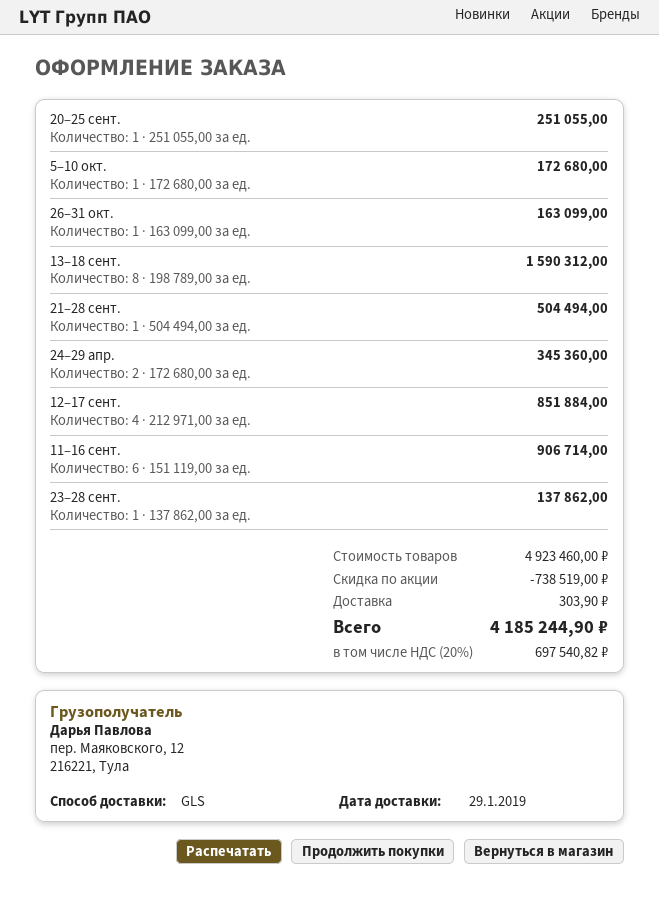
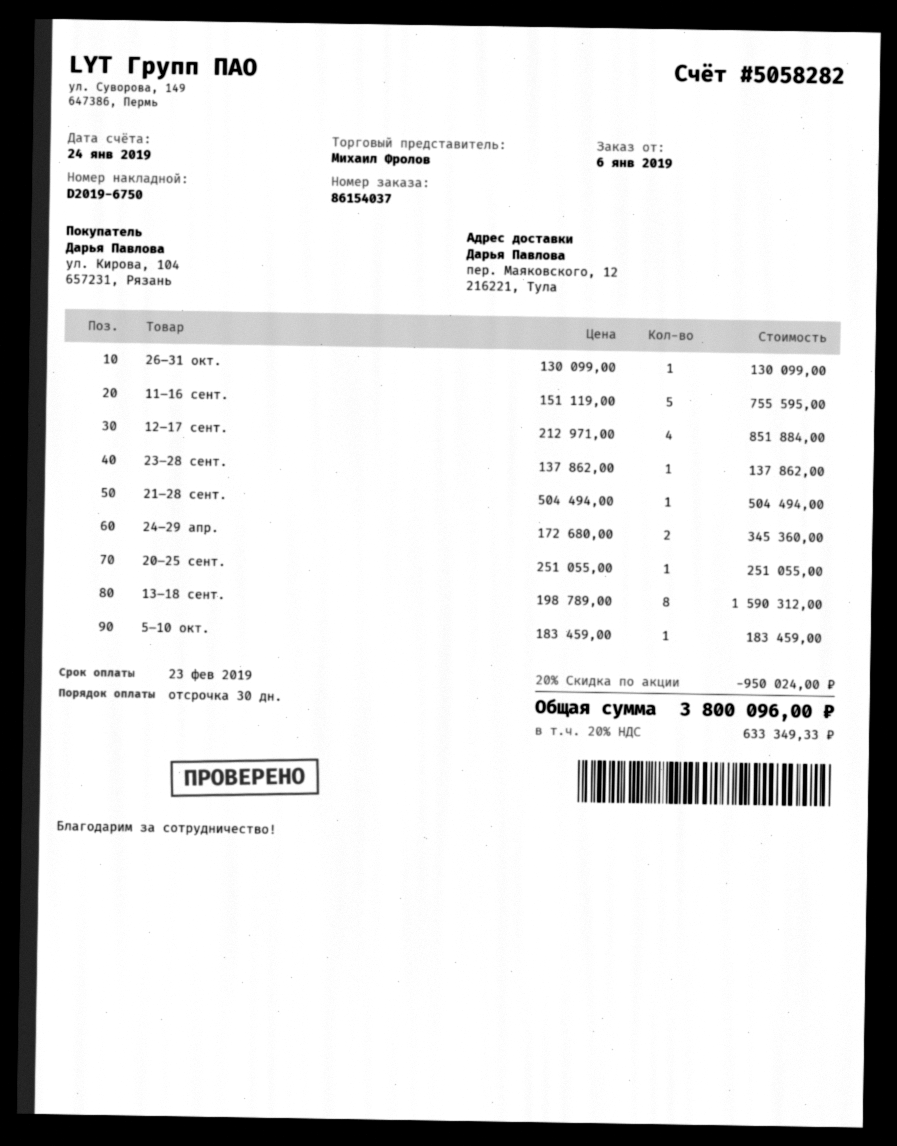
5–10 окт.: 1 x 172680.00 = 172680.00 -> 1 x 183459.00 = 183459.00
26–31 окт.: 1 x 163099.00 = 163099.00 -> 1 x 130099.00 = 130099.00
11–16 сент.: 6 x 151119.00 = 906714.00 -> 5 x 151119.00 = 755595.00
discount: 738519.00 -> 950024.00
shipping: 303.90 -> none
tax: 20% = 697540.82 -> 20% = 633349.33
total: 4185244.90 -> 3800096.00

